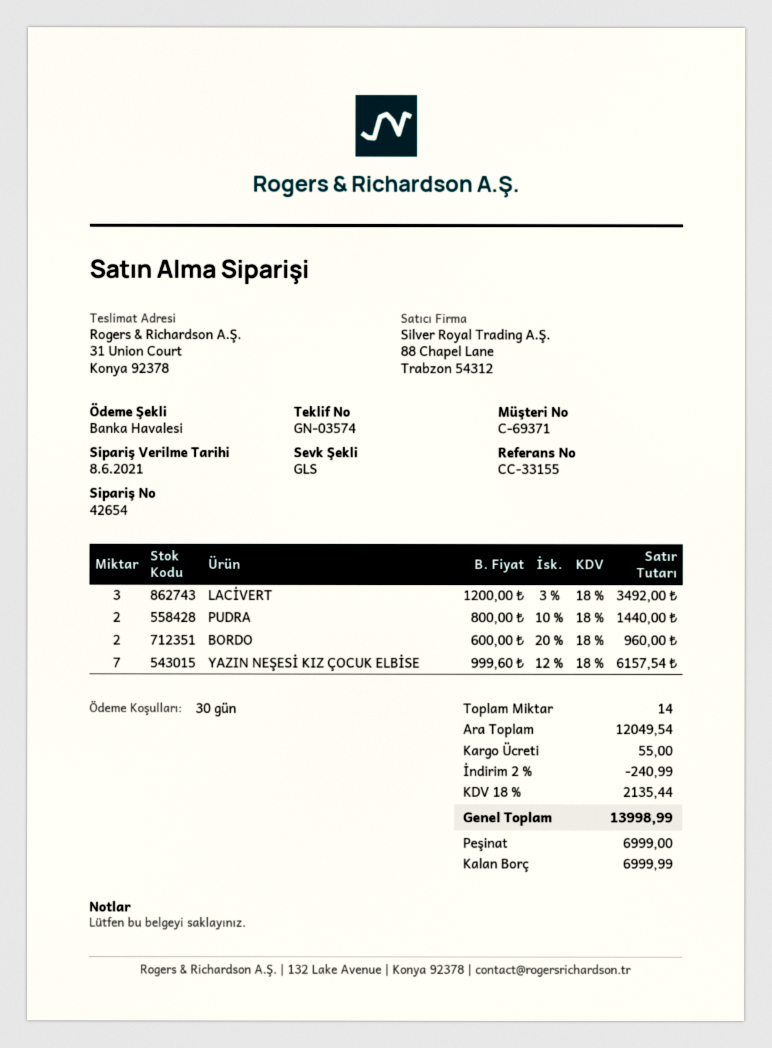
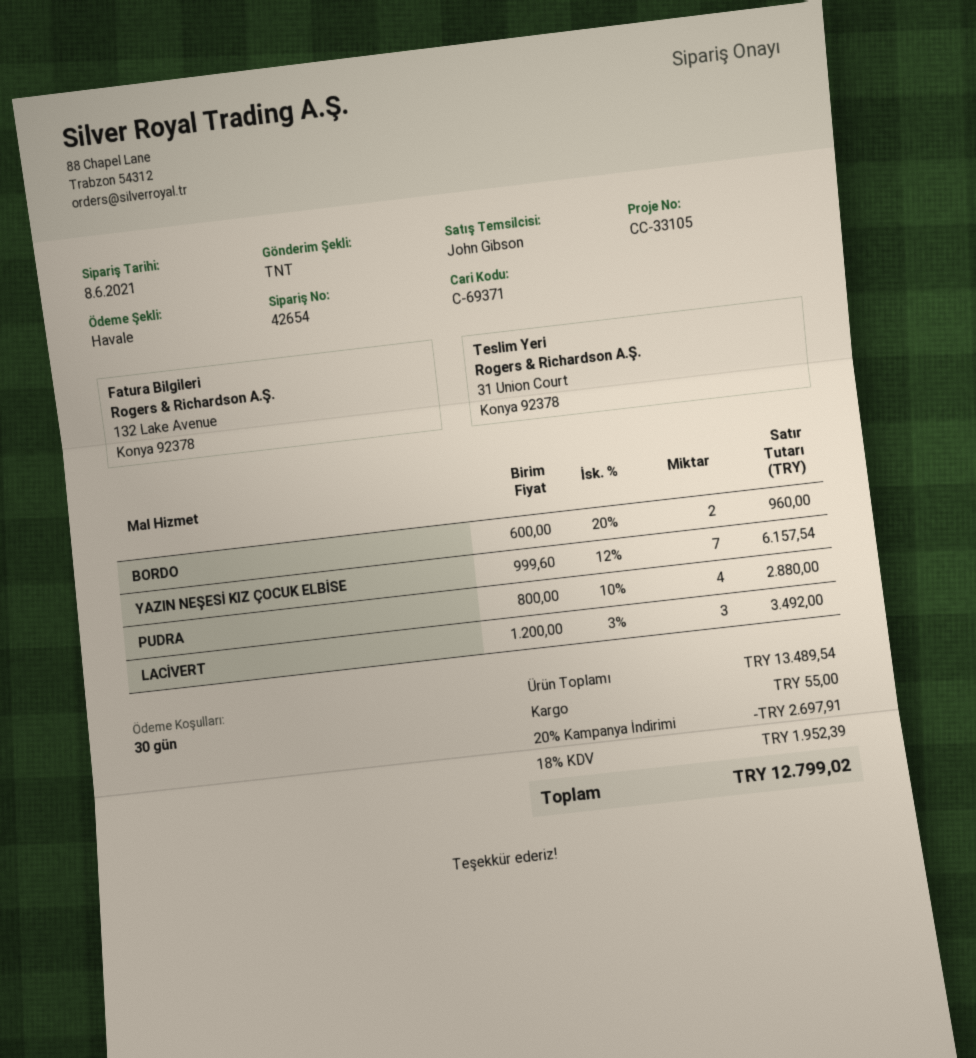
reference: CC-33155 -> CC-33105
shipping method: GLS -> TNT
PUDRA: 2 x 800.00 - 10% = 1440.00 -> 4 x 800.00 - 10% = 2880.00
subtotal: 12049.54 -> 13489.54
discount: 2% = 240.99 -> 20% = 2697.91
tax: 18% = 2135.44 -> 18% = 1952.39
total: 13998.99 -> 12799.02

